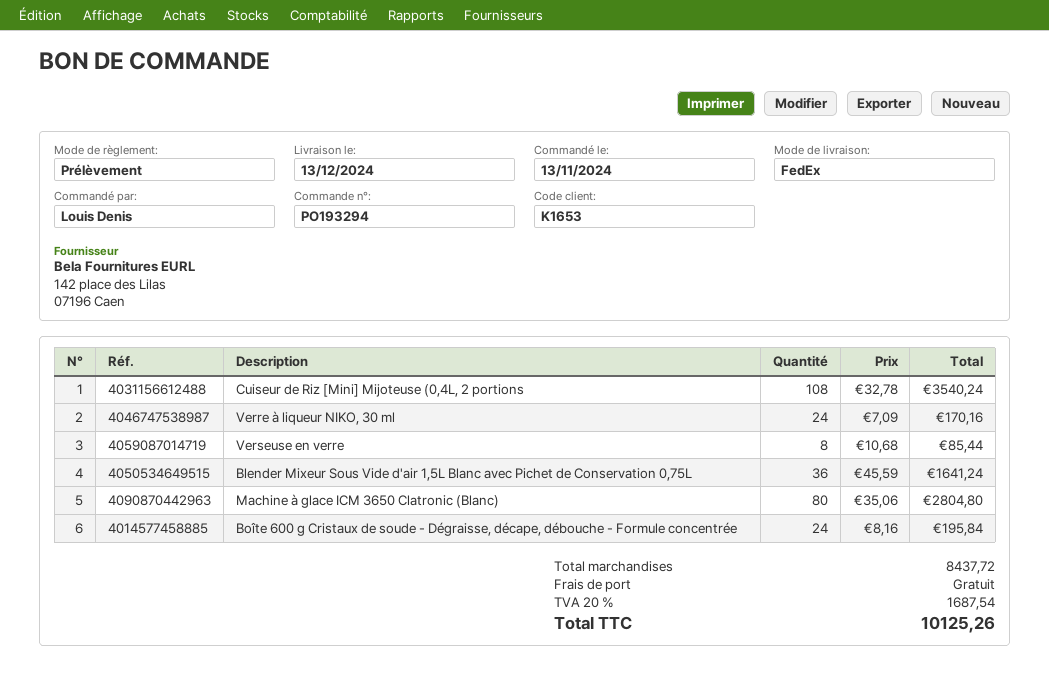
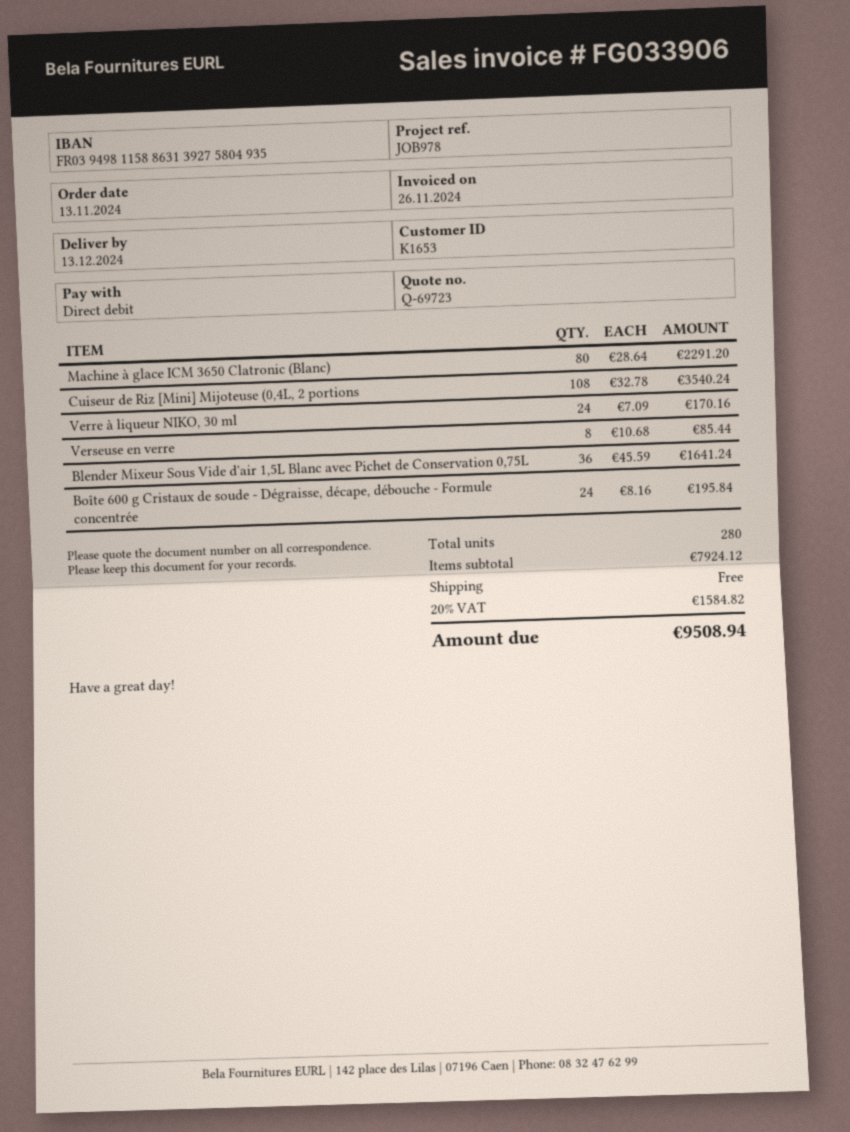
Machine à glace ICM 3650 Clatronic (Blanc): 80 x 35.06 = 2804.80 -> 80 x 28.64 = 2291.20
subtotal: 8437.72 -> 7924.12
tax: 20% = 1687.54 -> 20% = 1584.82
total: 10125.26 -> 9508.94

